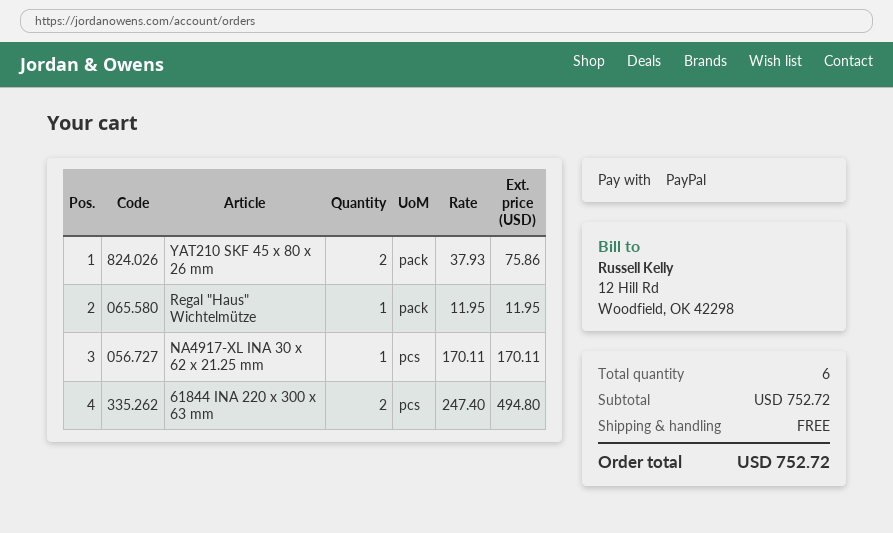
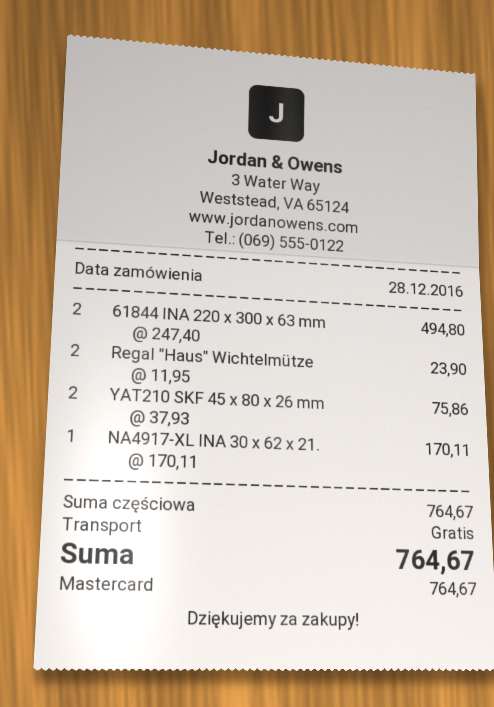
payment method: PayPal -> Mastercard
Regal "Haus" Wichtelmütze: 1 x 11.95 = 11.95 -> 2 x 11.95 = 23.90
subtotal: 752.72 -> 764.67
total: 752.72 -> 764.67

